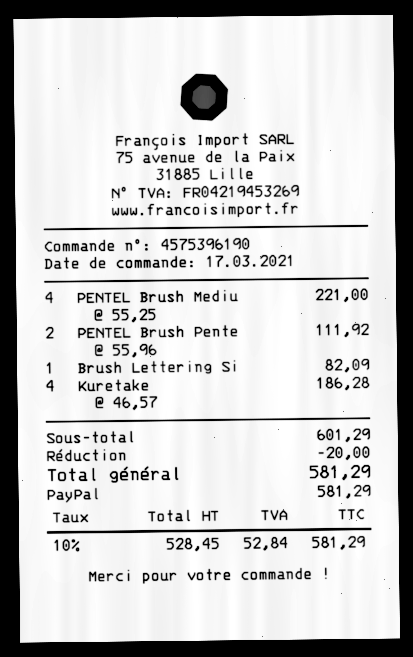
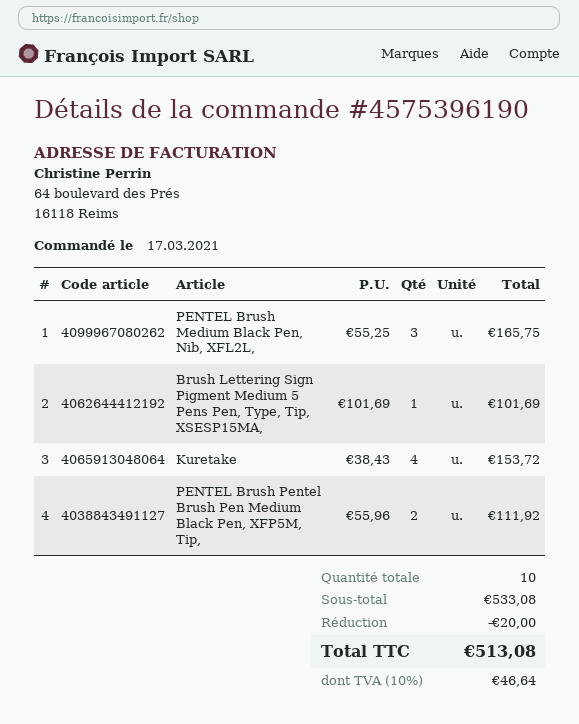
PENTEL Brush Mediu: 4 x 55.25 = 221.00 -> 3 x 55.25 = 165.75
Brush Lettering Si: 1 x 82.09 = 82.09 -> 1 x 101.69 = 101.69
Kuretake: 4 x 46.57 = 186.28 -> 4 x 38.43 = 153.72
subtotal: 601.29 -> 533.08
tax: 10% = 52.84 -> 10% = 46.64
total: 581.29 -> 513.08

